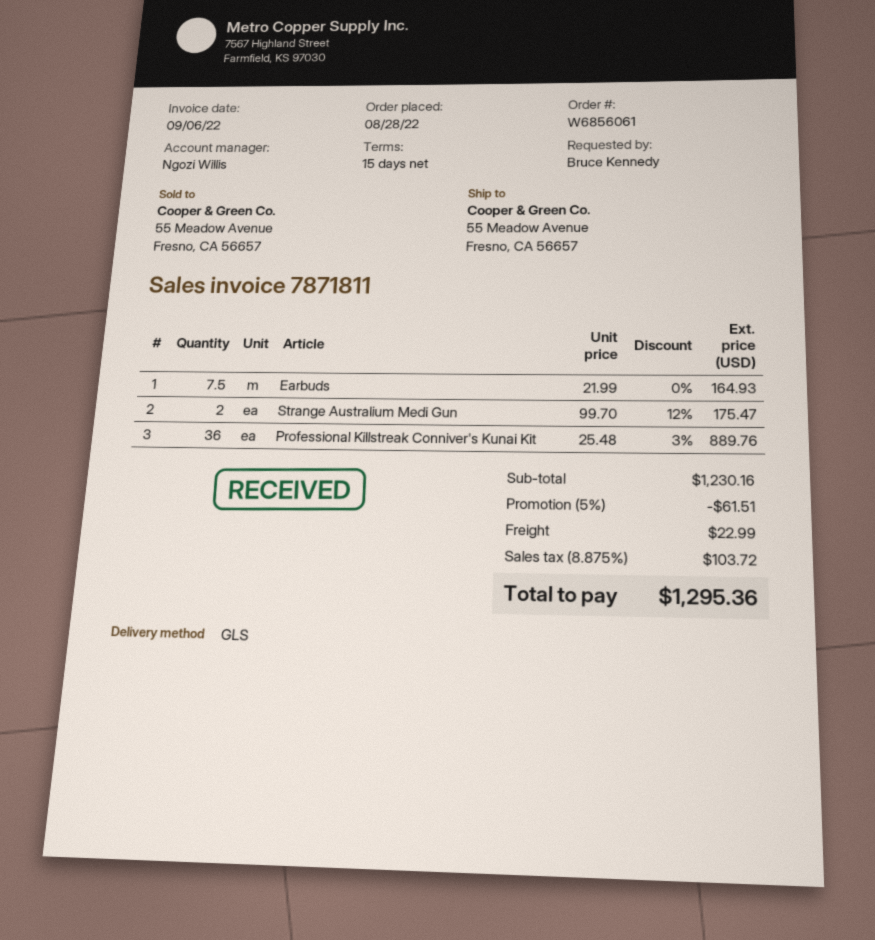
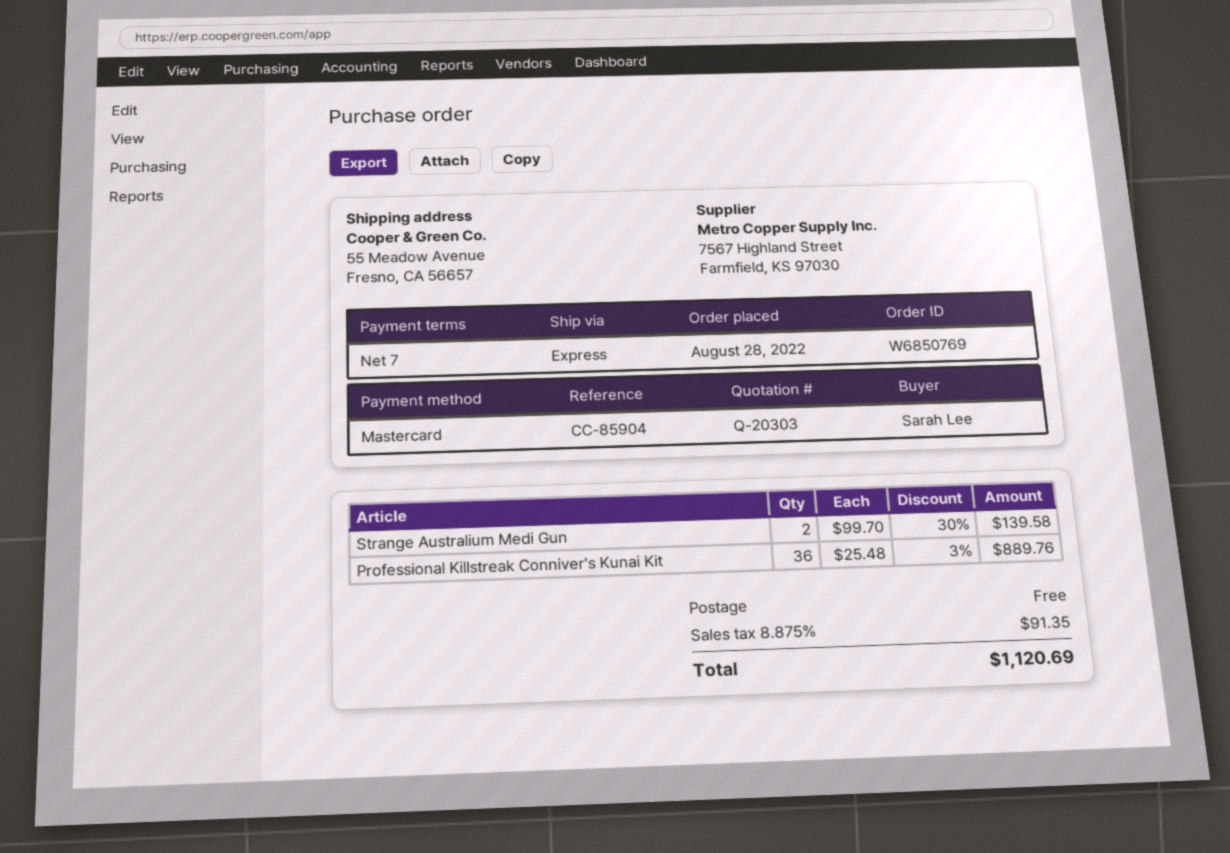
order number: W6856061 -> W6850769
payment terms: 15 days -> 7 days
ordered by: Bruce Kennedy -> Sarah Lee
shipping method: GLS -> express
Earbuds: 7.5 x 21.99 = 164.93 -> none
Strange Australium Medi Gun: 2 x 99.70 - 12% = 175.47 -> 2 x 99.70 - 30% = 139.58
discount: 5% = 61.51 -> none
shipping: 22.99 -> 0.00
tax: 8.875% = 103.72 -> 8.875% = 91.35
total: 1295.36 -> 1120.69

